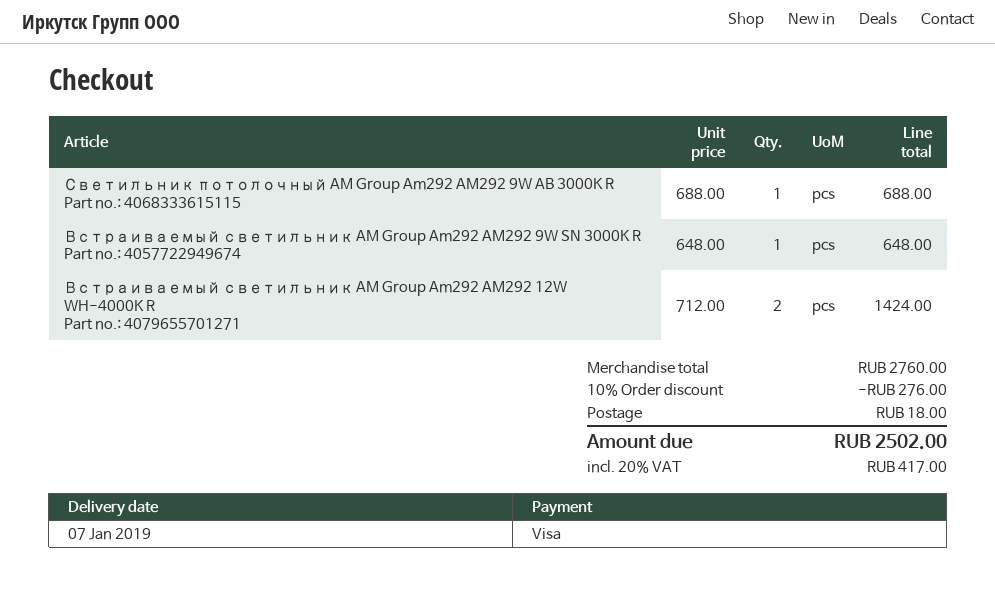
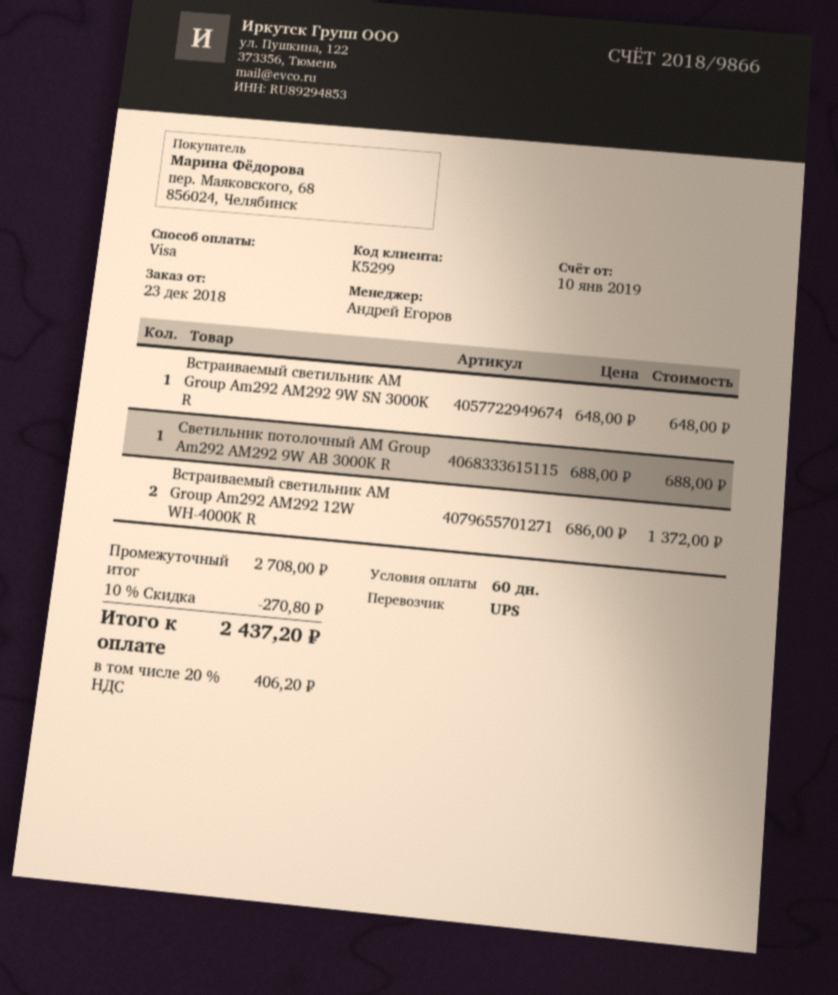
Встраиваемый светильник AM Group Am292 AM292 12W WH-4000K R: 2 x 712.00 = 1424.00 -> 2 x 686.00 = 1372.00
subtotal: 2760.00 -> 2708.00
discount: 10% = 276.00 -> 10% = 270.80
shipping: 18.00 -> none
tax: 20% = 417.00 -> 20% = 406.20
total: 2502.00 -> 2437.20

